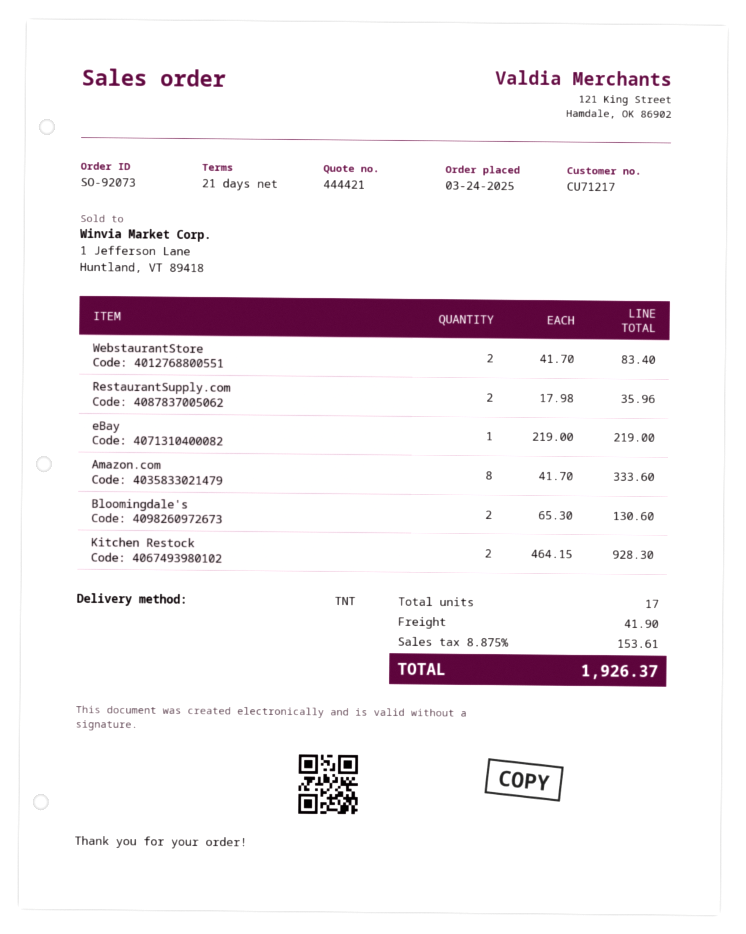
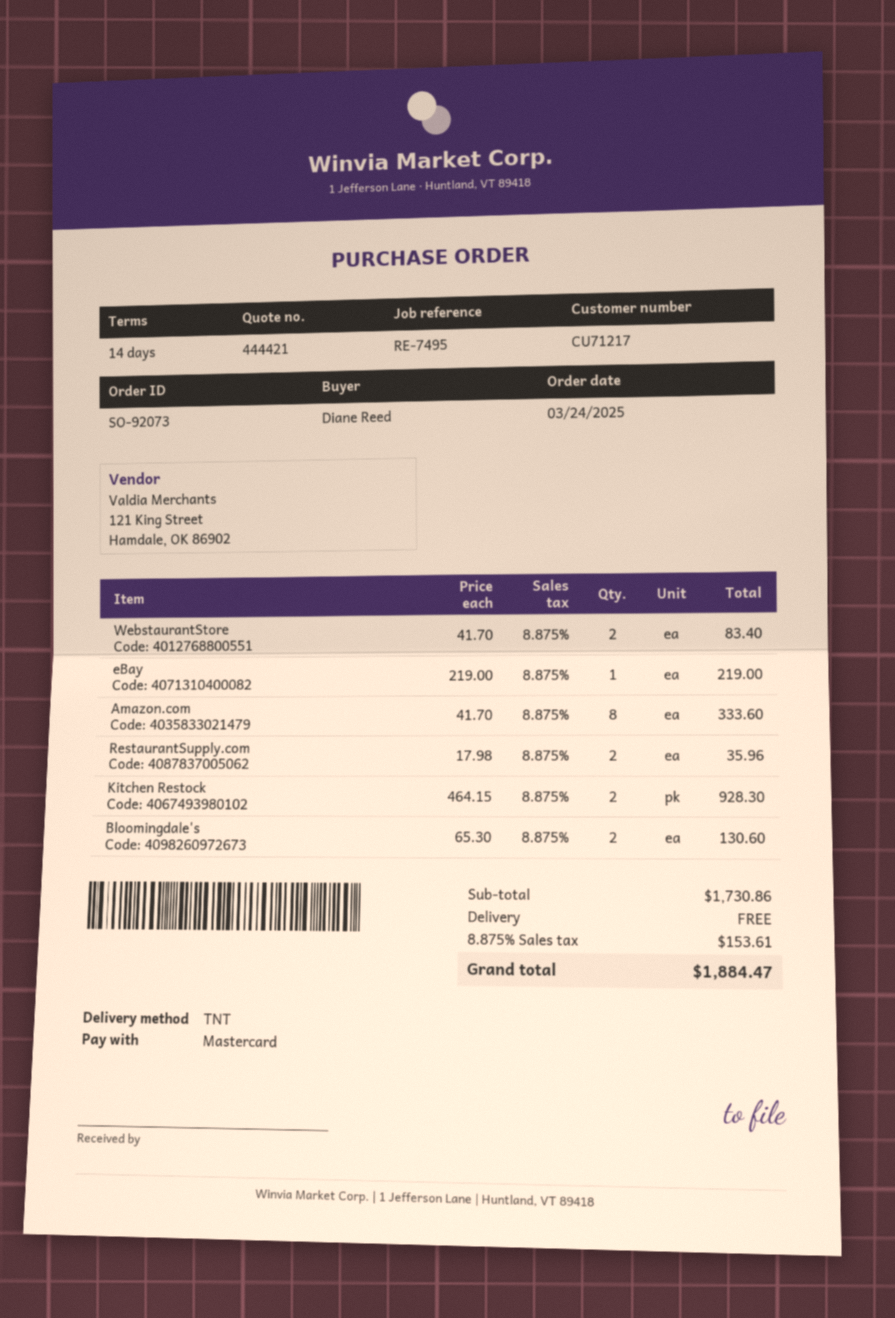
payment terms: 21 days -> 14 days
shipping: 41.90 -> 0.00
total: 1926.37 -> 1884.47

